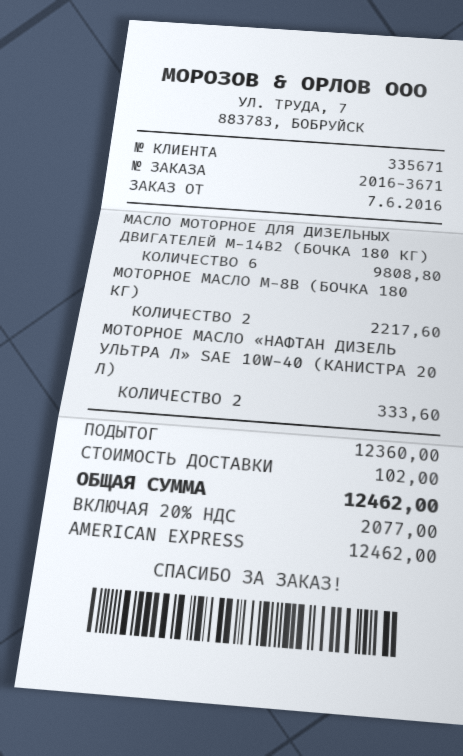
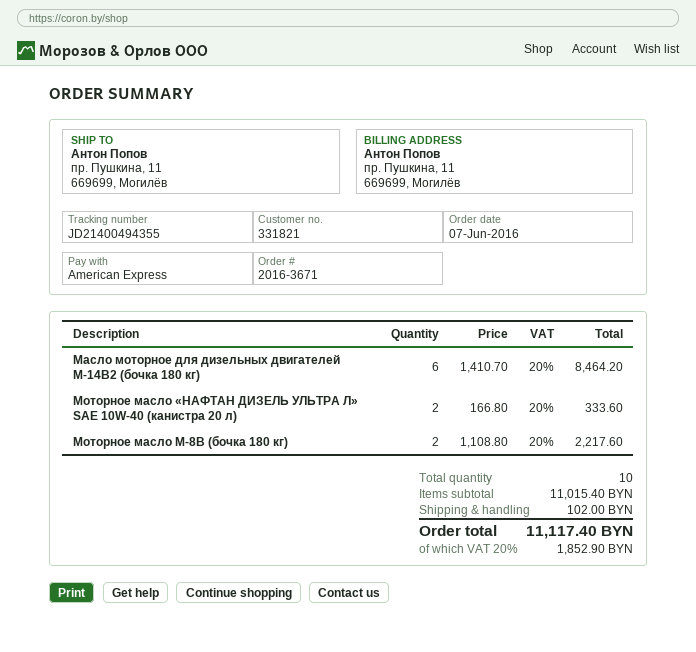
customer number: 335671 -> 331821
МАСЛО МОТОРНОЕ ДЛЯ ДИЗЕЛЬНЫХ ДВИГАТЕЛЕЙ М-14В2 (БОЧКА 180 КГ): 6 for 9808.80 -> 6 for 8464.20
subtotal: 12360.00 -> 11015.40
tax: 20% = 2077.00 -> 20% = 1852.90
total: 12462.00 -> 11117.40

